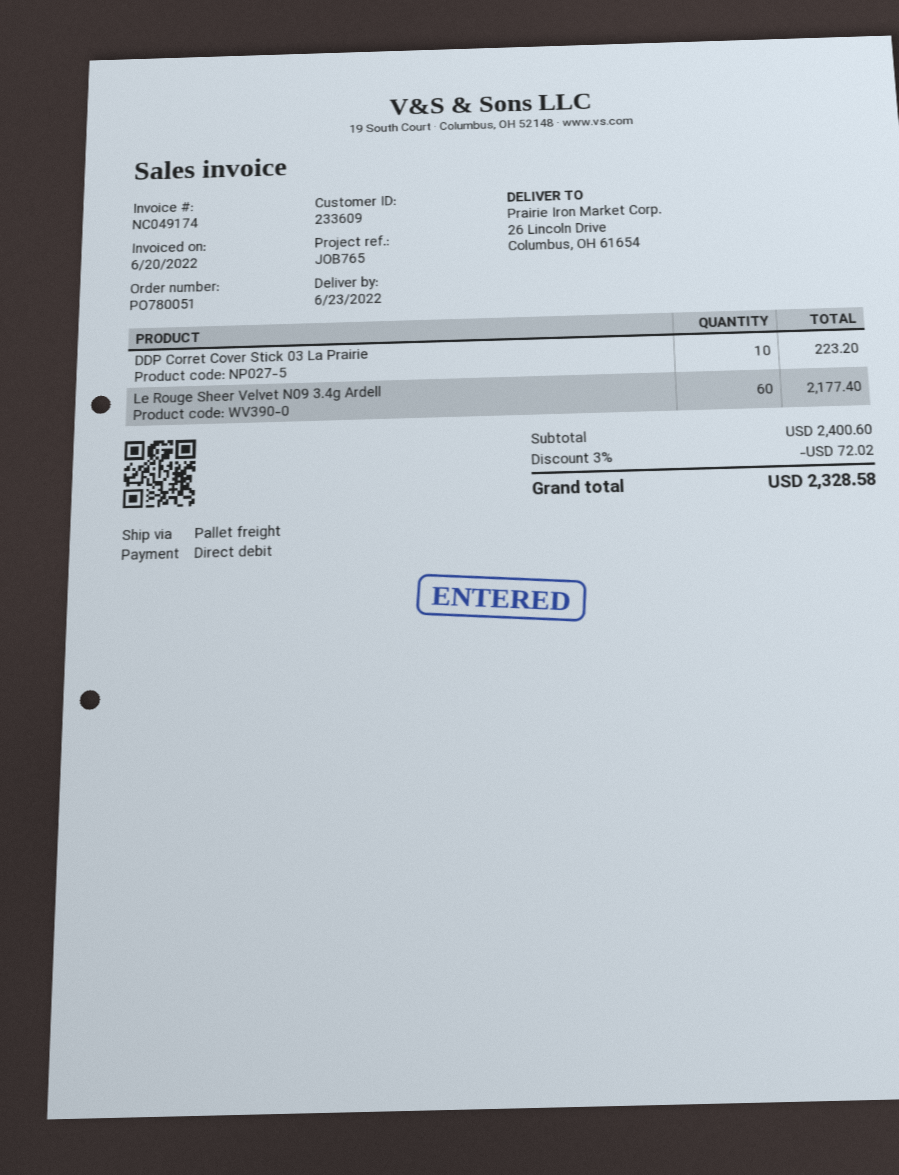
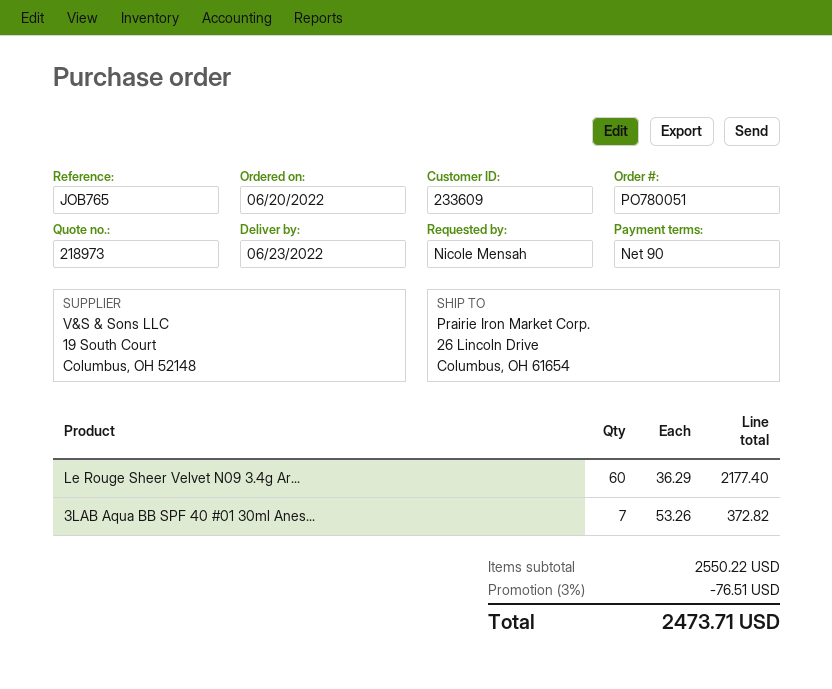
DDP Corret Cover Stick 03 La Prairie: 10 for 223.20 -> none
3LAB Aqua BB SPF 40 #01 30ml Anes...: none -> 7 for 372.82
subtotal: 2400.60 -> 2550.22
discount: 3% = 72.02 -> 3% = 76.51
total: 2328.58 -> 2473.71

